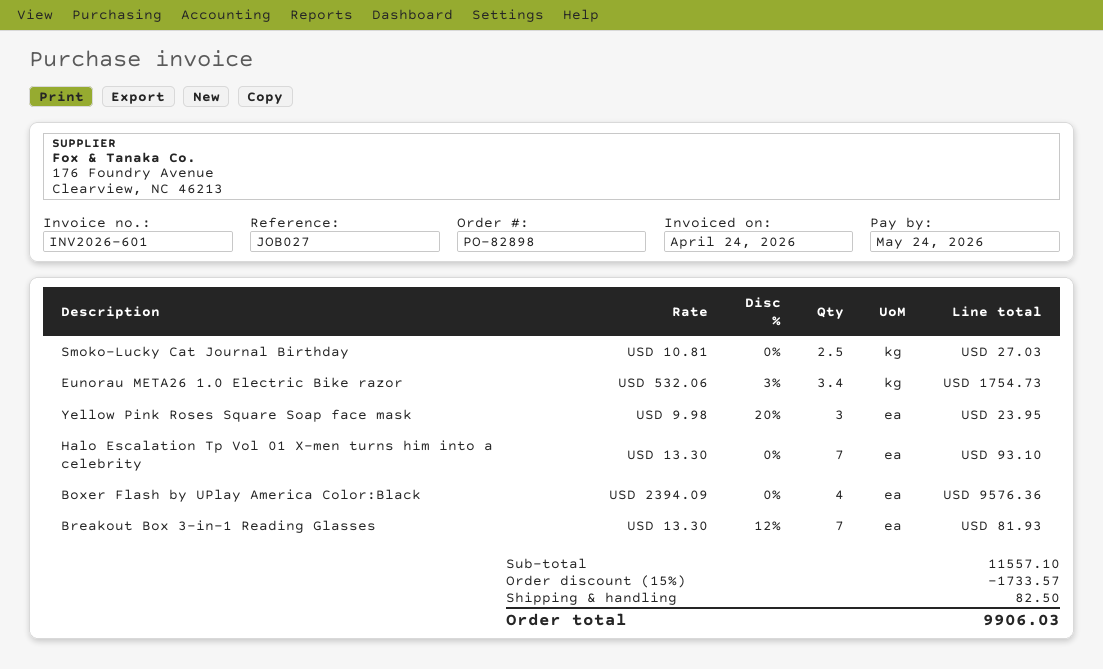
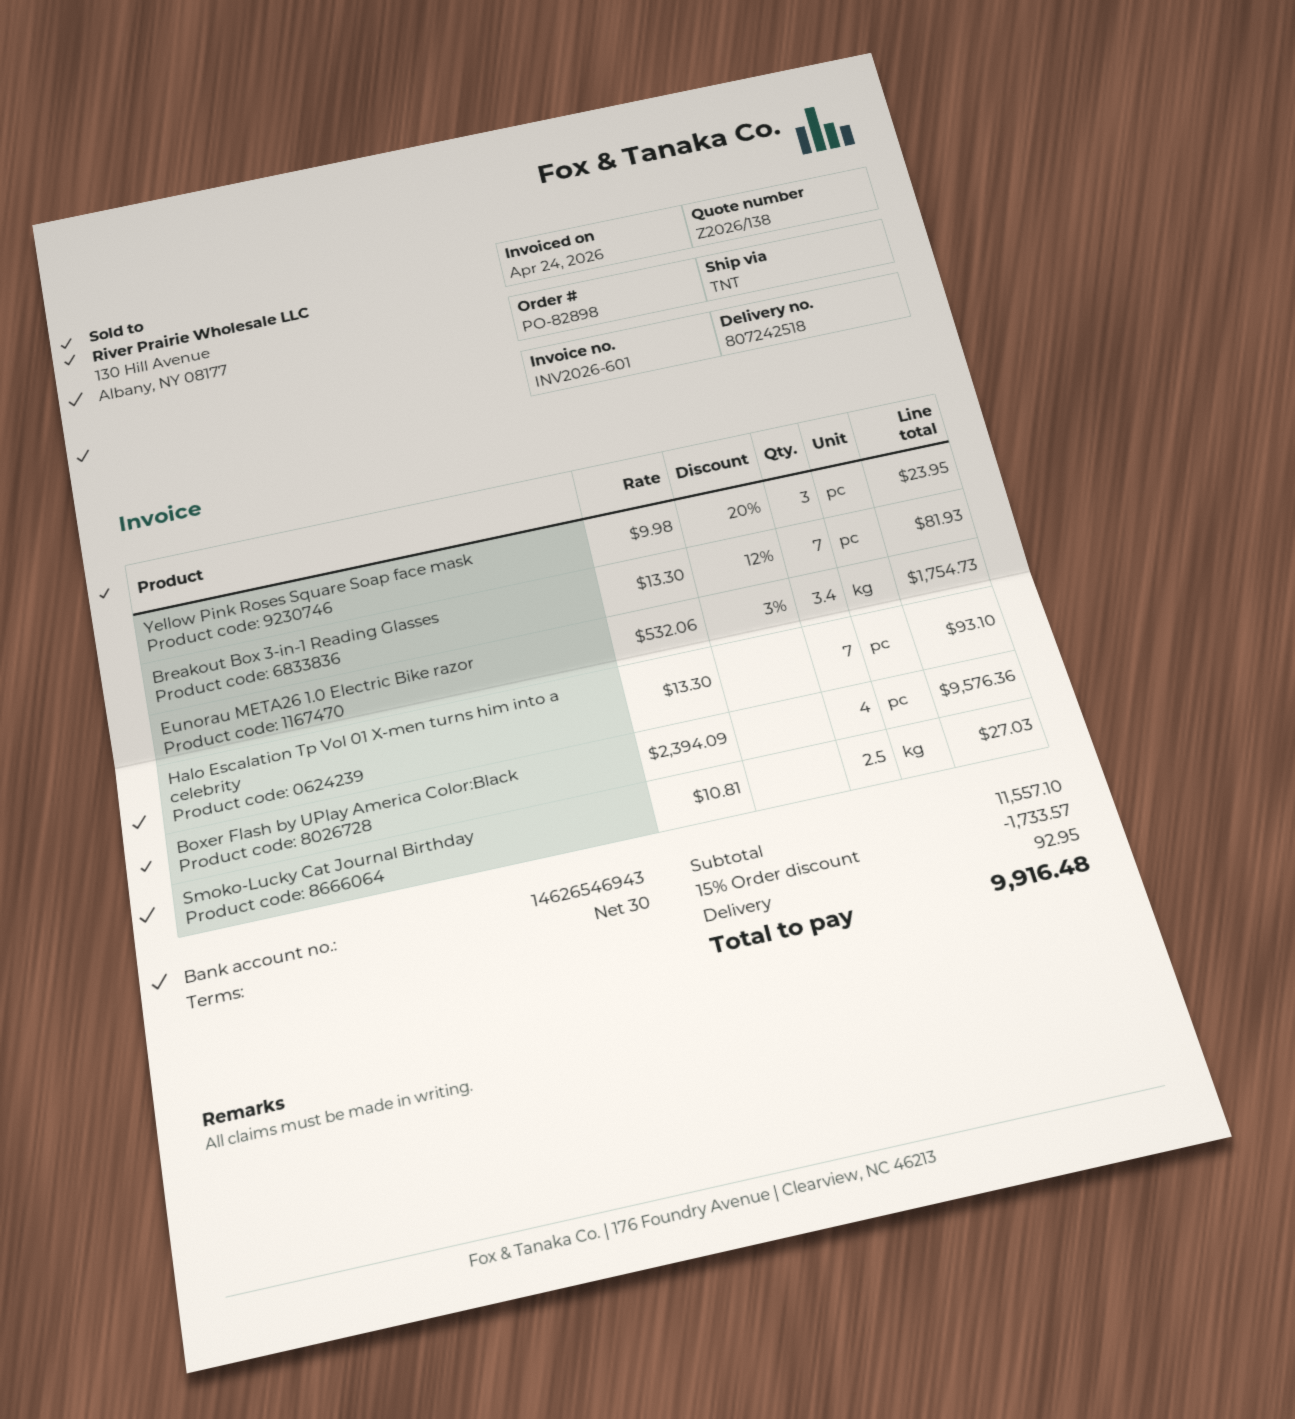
shipping: 82.50 -> 92.95
total: 9906.03 -> 9916.48

